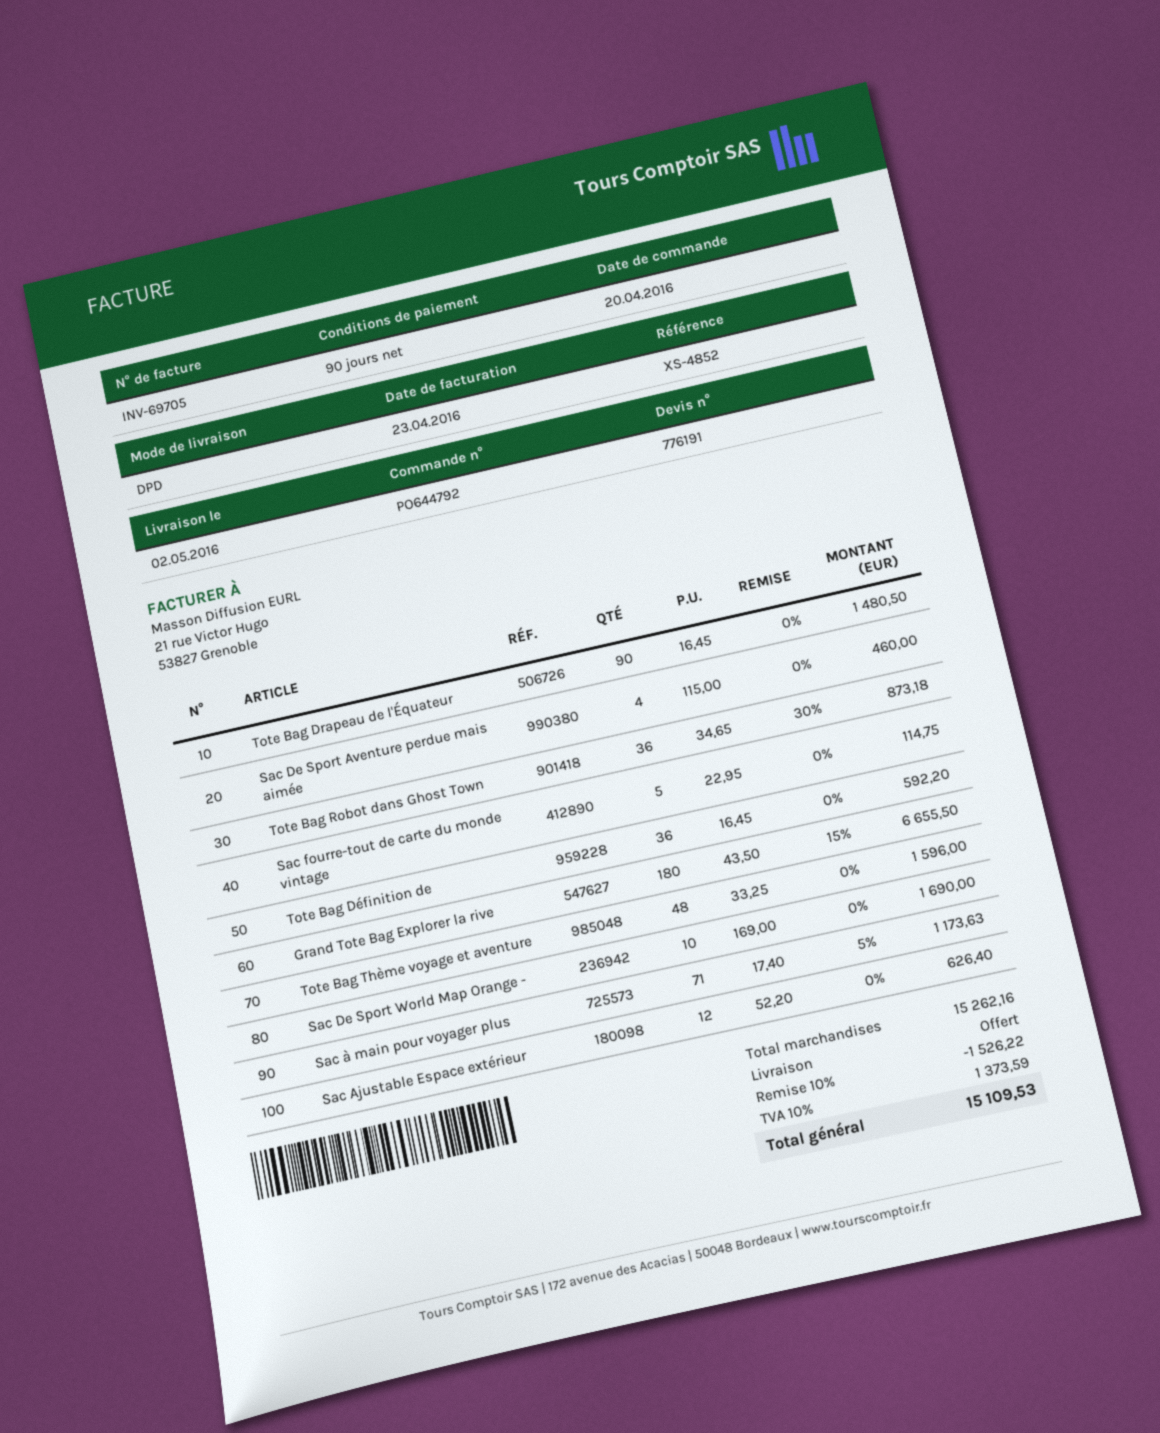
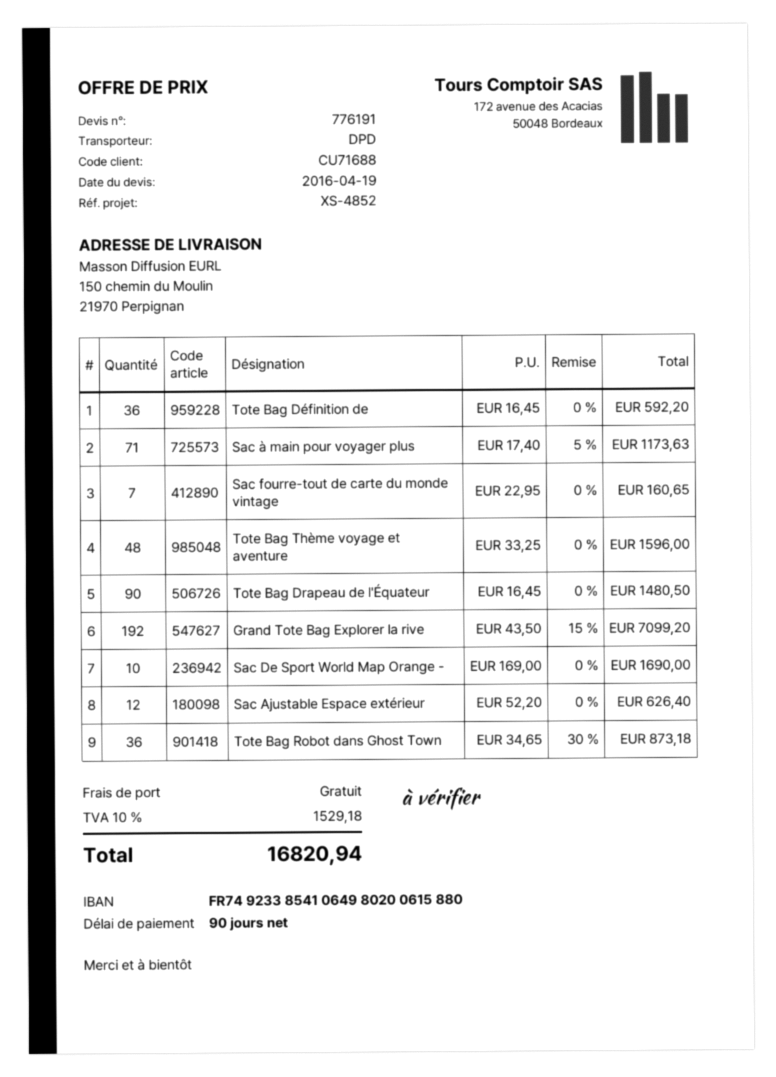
Sac De Sport Aventure perdue mais aimée: 4 x 115.00 = 460.00 -> none
Sac fourre-tout de carte du monde vintage: 5 x 22.95 = 114.75 -> 7 x 22.95 = 160.65
Grand Tote Bag Explorer la rive: 180 x 43.50 - 15% = 6655.50 -> 192 x 43.50 - 15% = 7099.20
discount: 10% = 1526.22 -> none
tax: 10% = 1373.59 -> 10% = 1529.18
total: 15109.53 -> 16820.94

